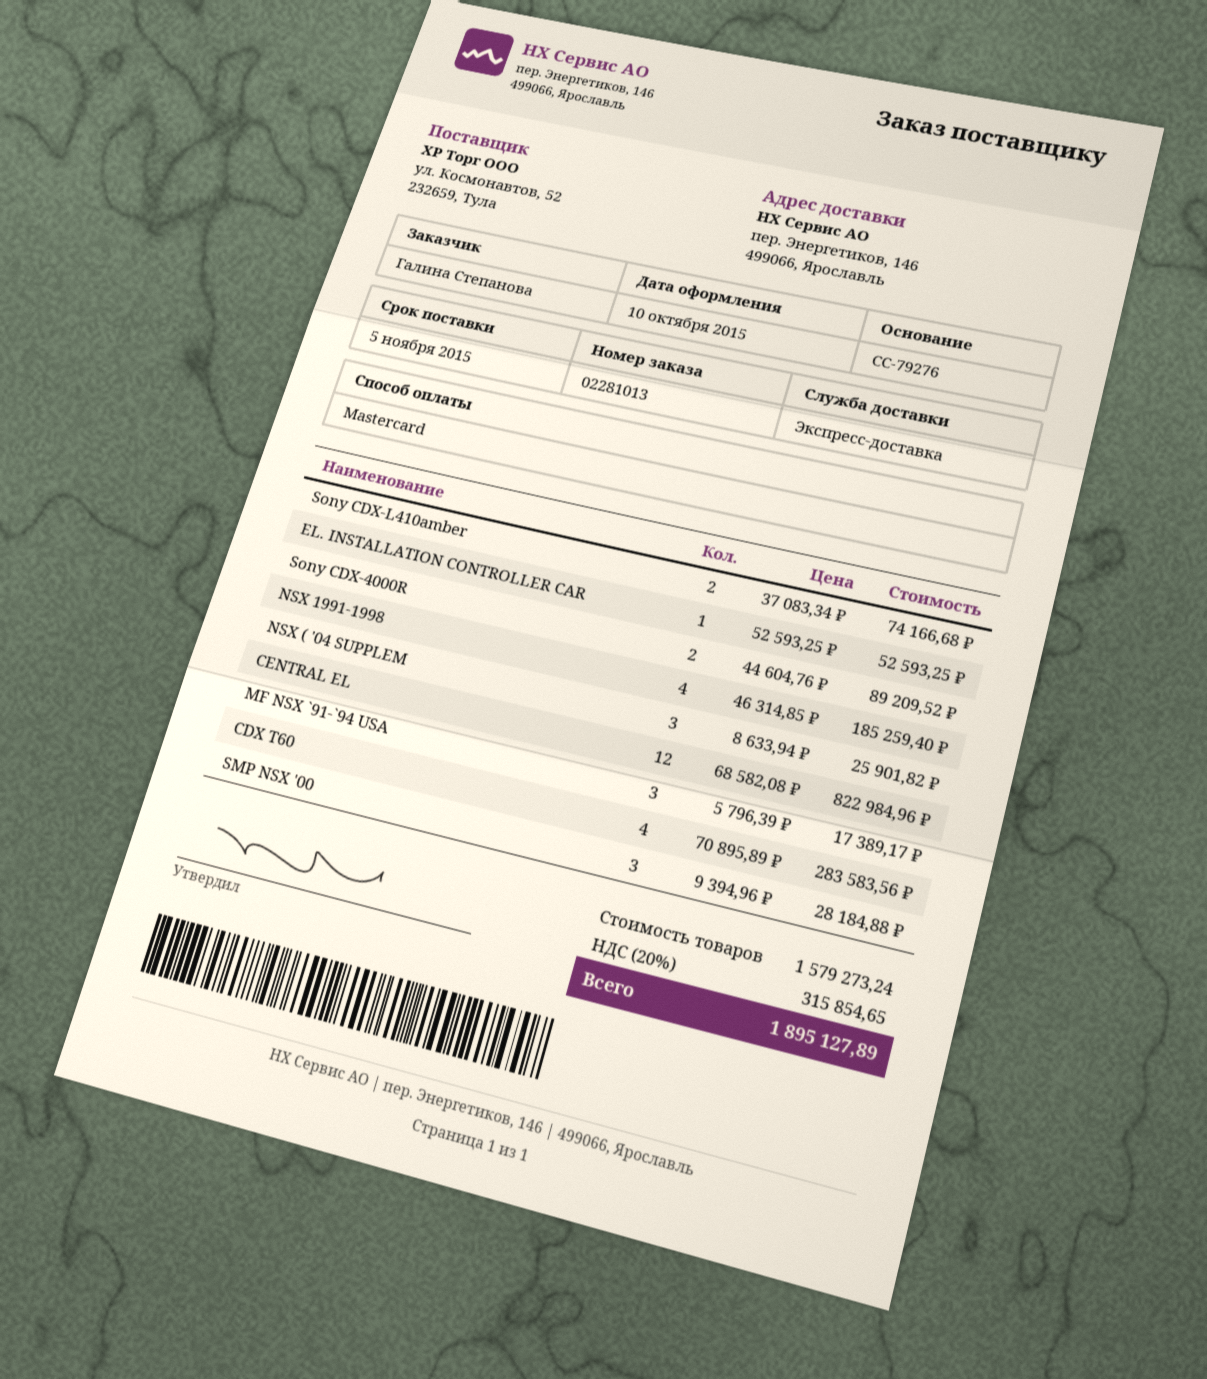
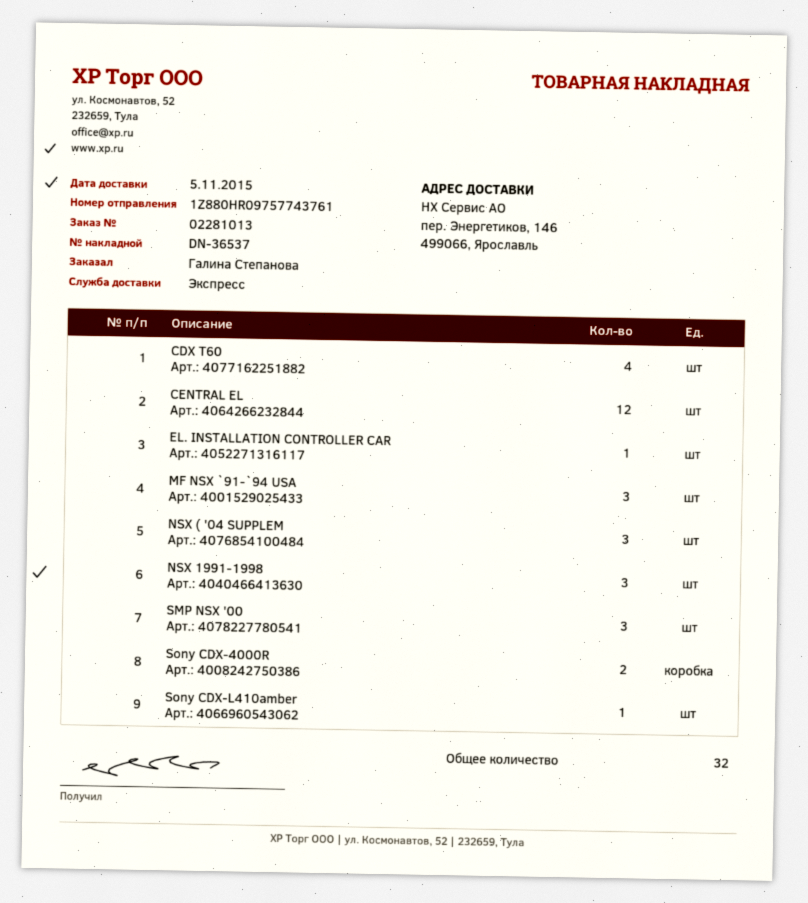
Sony CDX-L410amber: 2 -> 1
NSX 1991-1998: 4 -> 3

